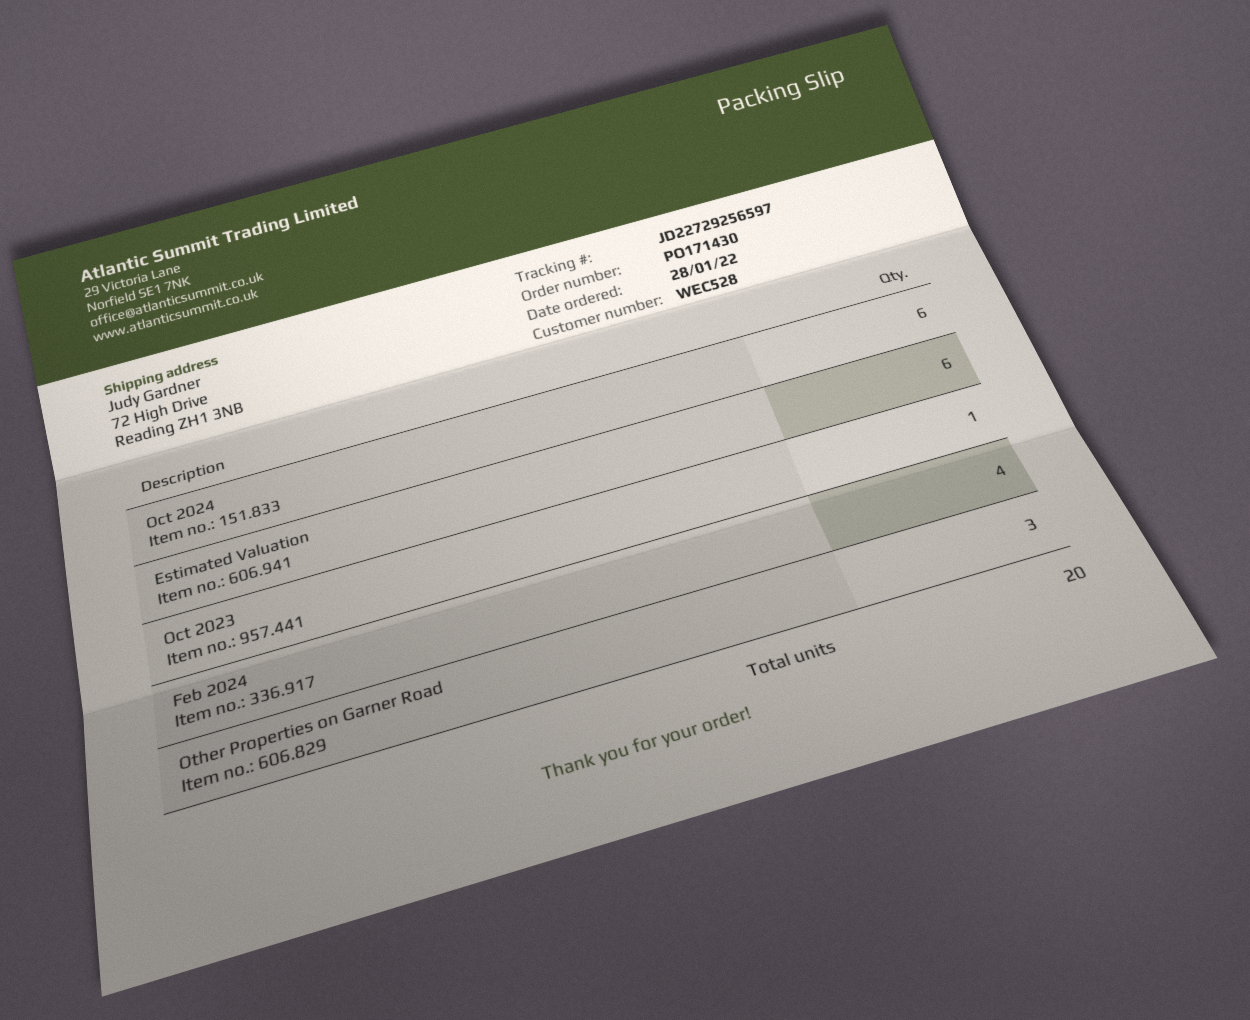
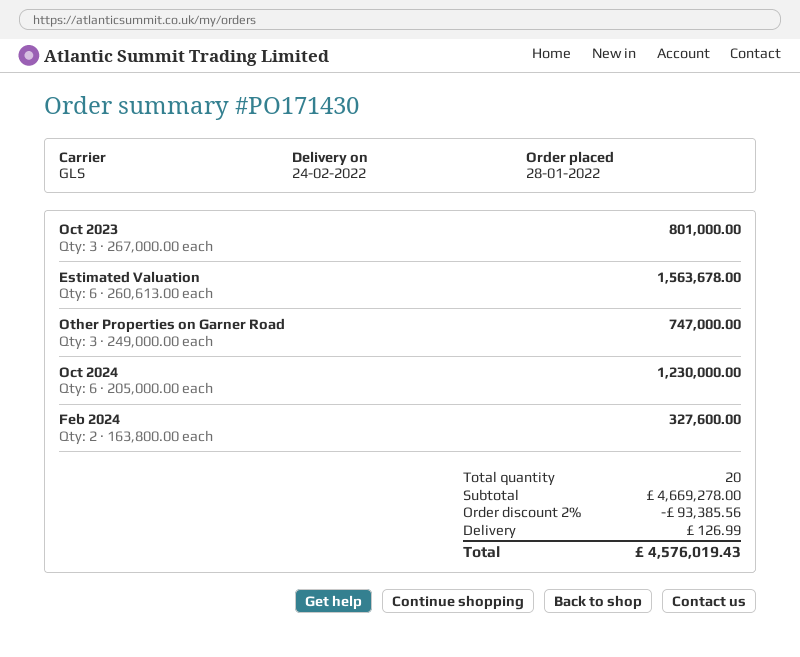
Oct 2023: 1 -> 3
Feb 2024: 4 -> 2

